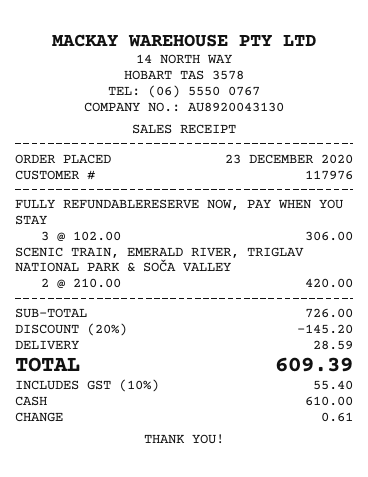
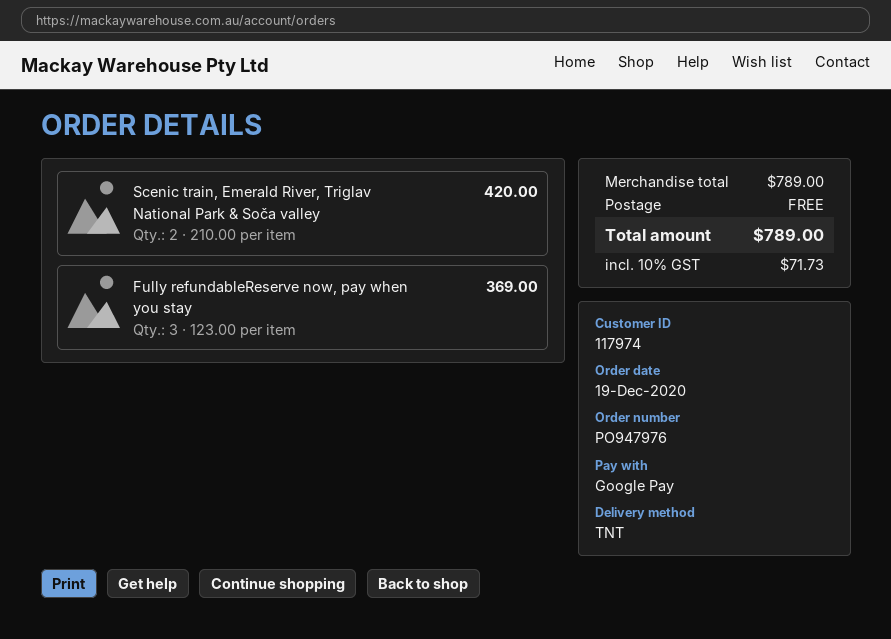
order date: 2020-12-23 -> 2020-12-19
customer number: 117976 -> 117974
payment method: cash -> Google Pay
FULLY REFUNDABLERESERVE NOW, PAY WHEN YOU STAY: 3 x 102.00 = 306.00 -> 3 x 123.00 = 369.00
subtotal: 726.00 -> 789.00
discount: 20% = 145.20 -> none
shipping: 28.59 -> 0.00
tax: 10% = 55.40 -> 10% = 71.73
total: 609.39 -> 789.00

